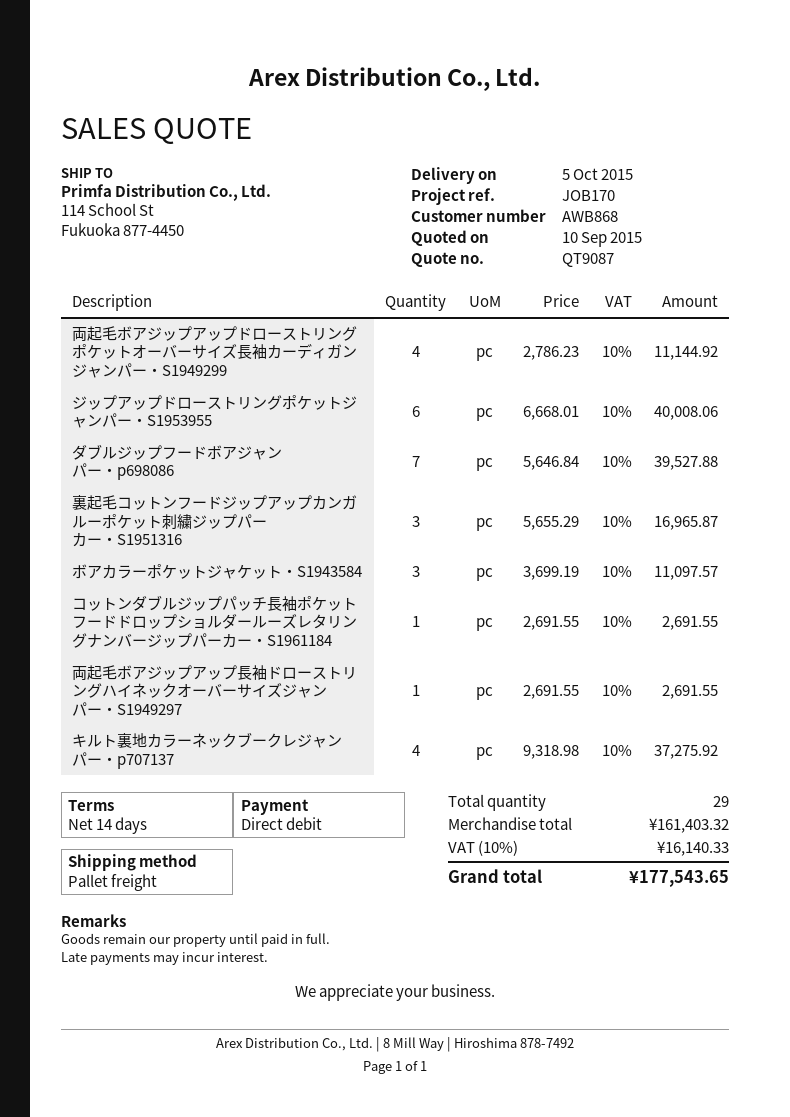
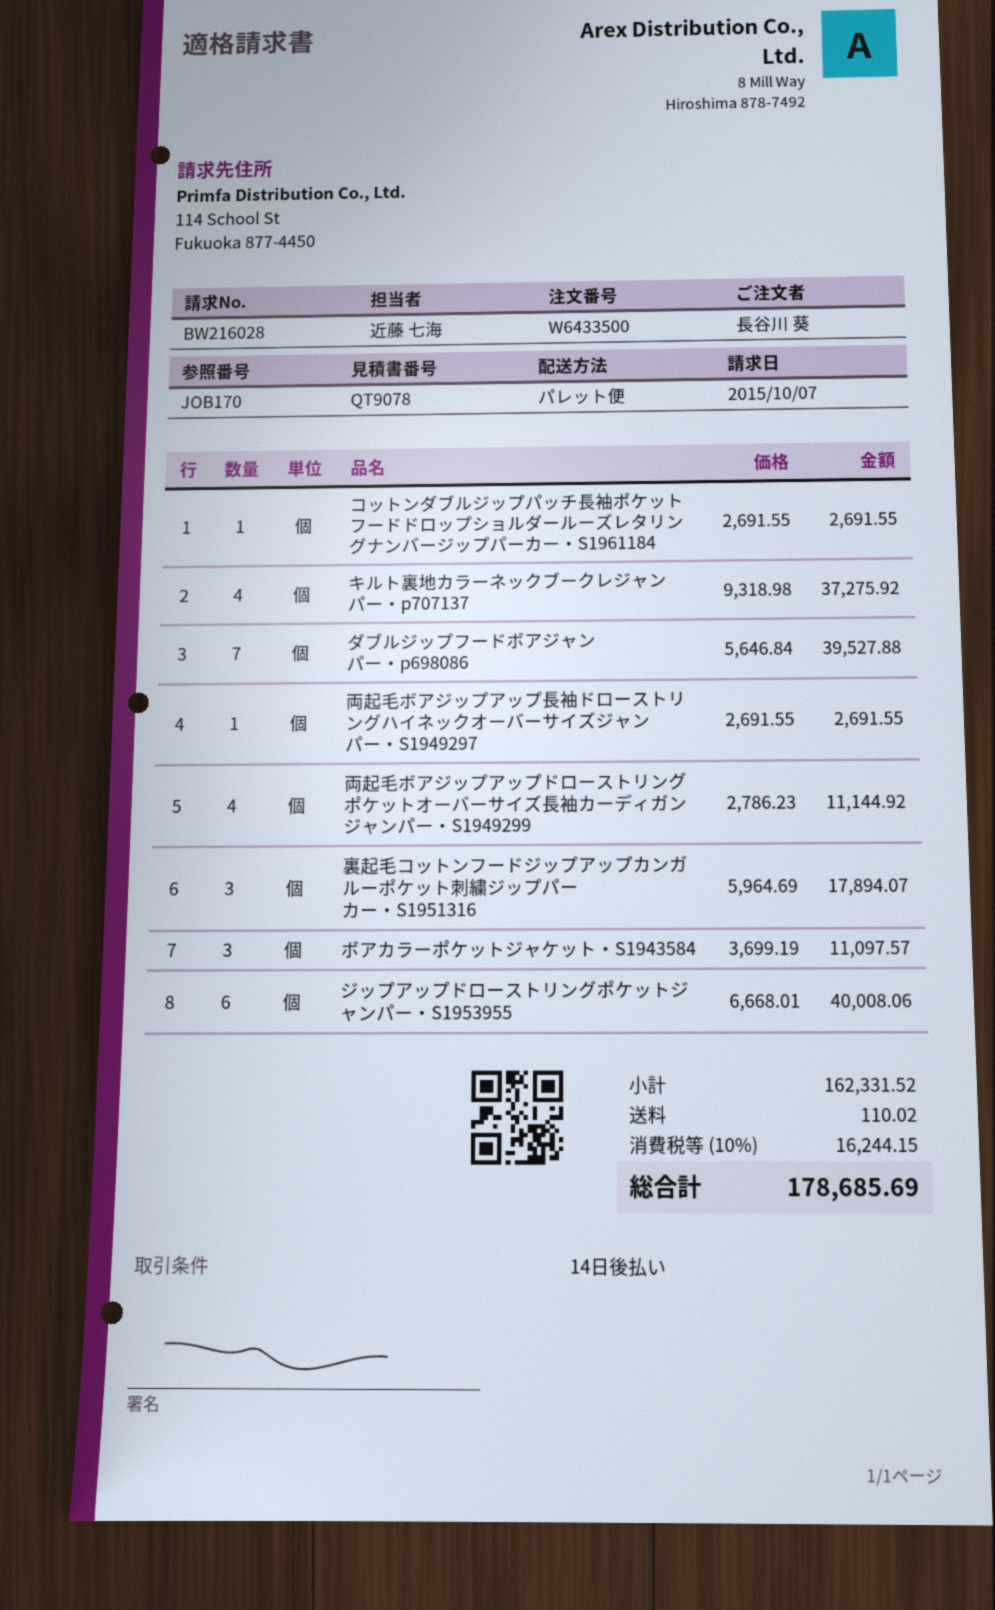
quote number: QT9087 -> QT9078
裏起毛コットンフードジップアップカンガルーポケット刺繍ジップパーカー・S1951316: 3 x 5655.29 = 16965.87 -> 3 x 5964.69 = 17894.07
subtotal: 161403.32 -> 162331.52
shipping: none -> 110.02
tax: 10% = 16140.33 -> 10% = 16244.15
total: 177543.65 -> 178685.69

